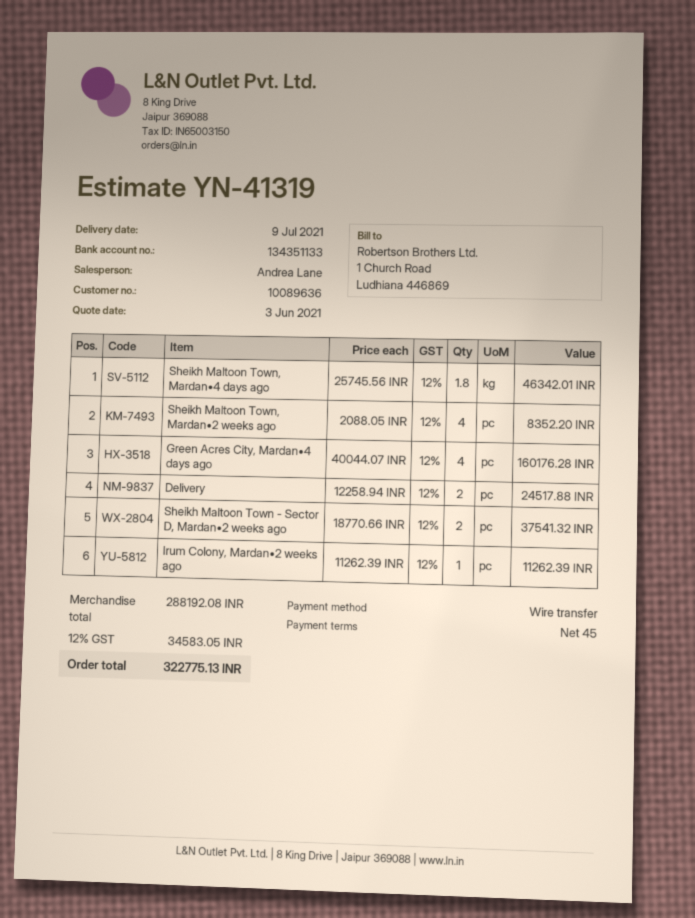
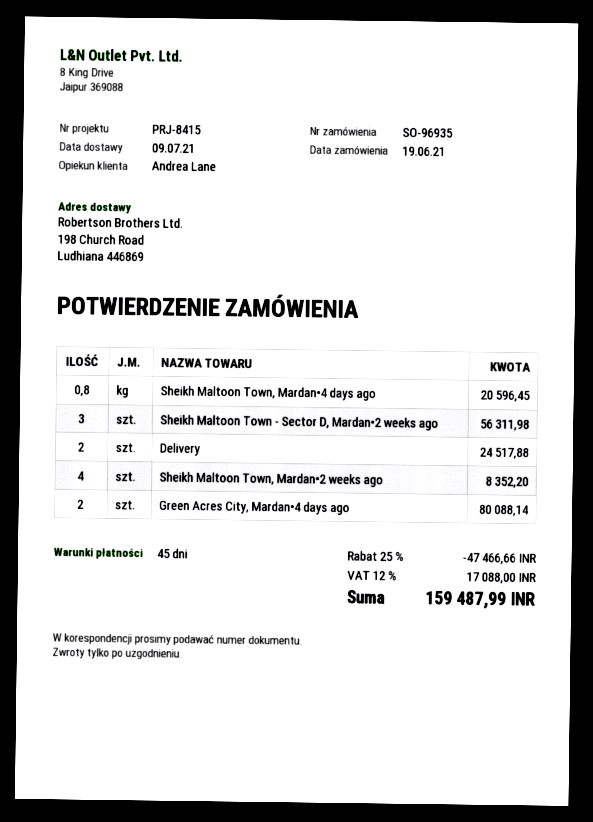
Sheikh Maltoon Town, Mardan•4 days ago: 1.8 for 46342.01 -> 0.8 for 20596.45
Green Acres City, Mardan•4 days ago: 4 for 160176.28 -> 2 for 80088.14
Sheikh Maltoon Town - Sector D, Mardan•2 weeks ago: 2 for 37541.32 -> 3 for 56311.98
Irum Colony, Mardan•2 weeks ago: 1 for 11262.39 -> none
discount: none -> 25% = 47466.66
tax: 12% = 34583.05 -> 12% = 17088.00
total: 322775.13 -> 159487.99

